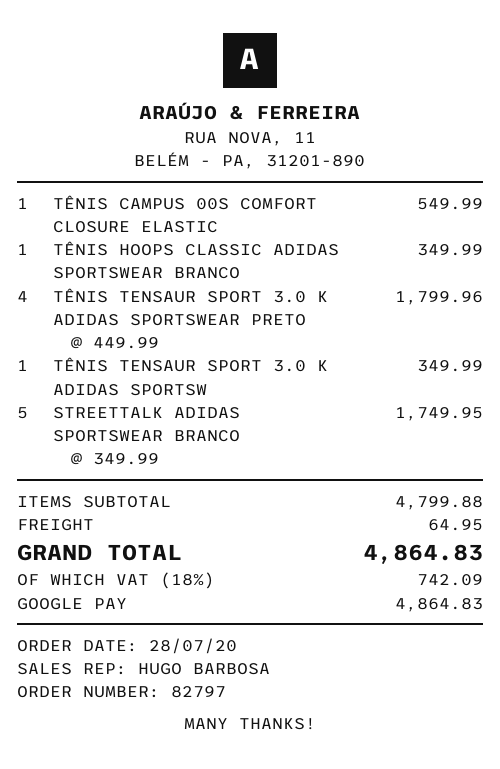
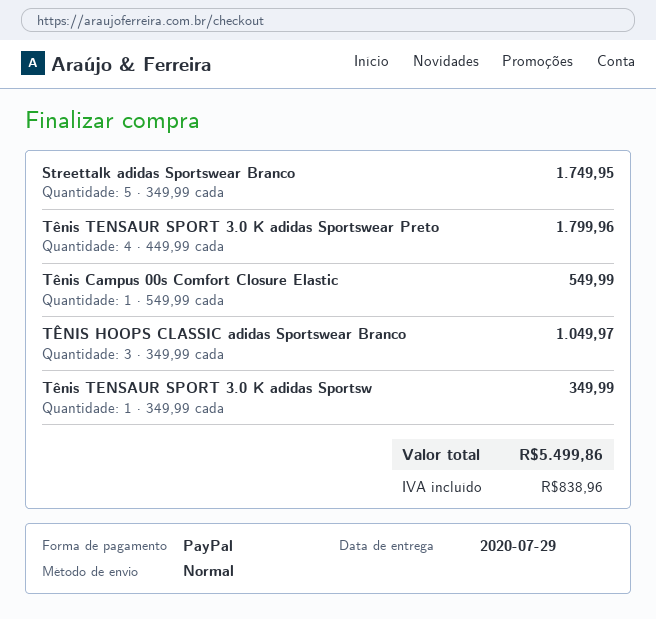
payment method: Google Pay -> PayPal
TÊNIS HOOPS CLASSIC ADIDAS SPORTSWEAR BRANCO: 1 x 349.99 = 349.99 -> 3 x 349.99 = 1049.97
shipping: 64.95 -> none
tax: 742.09 -> 838.96
total: 4864.83 -> 5499.86

